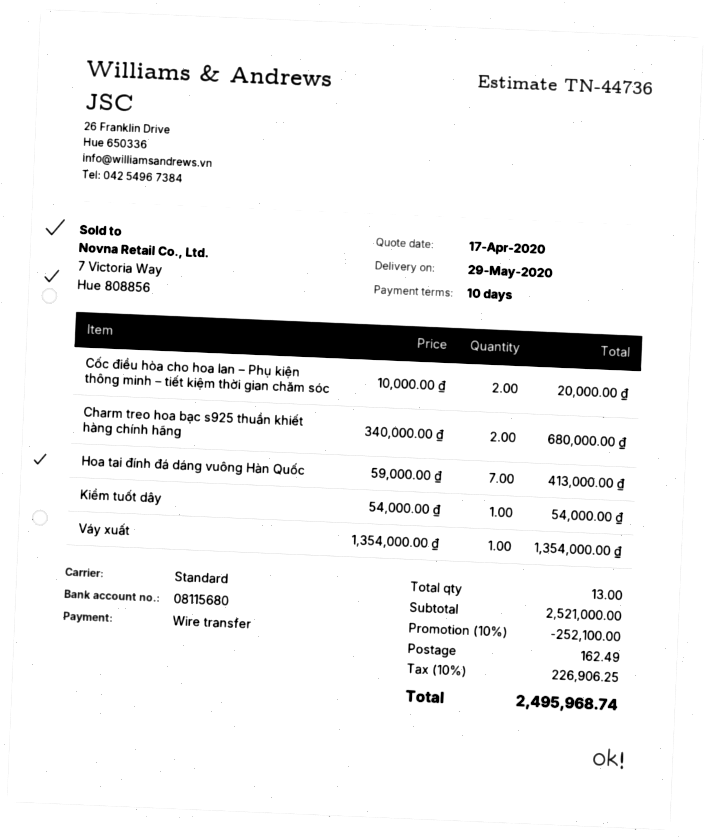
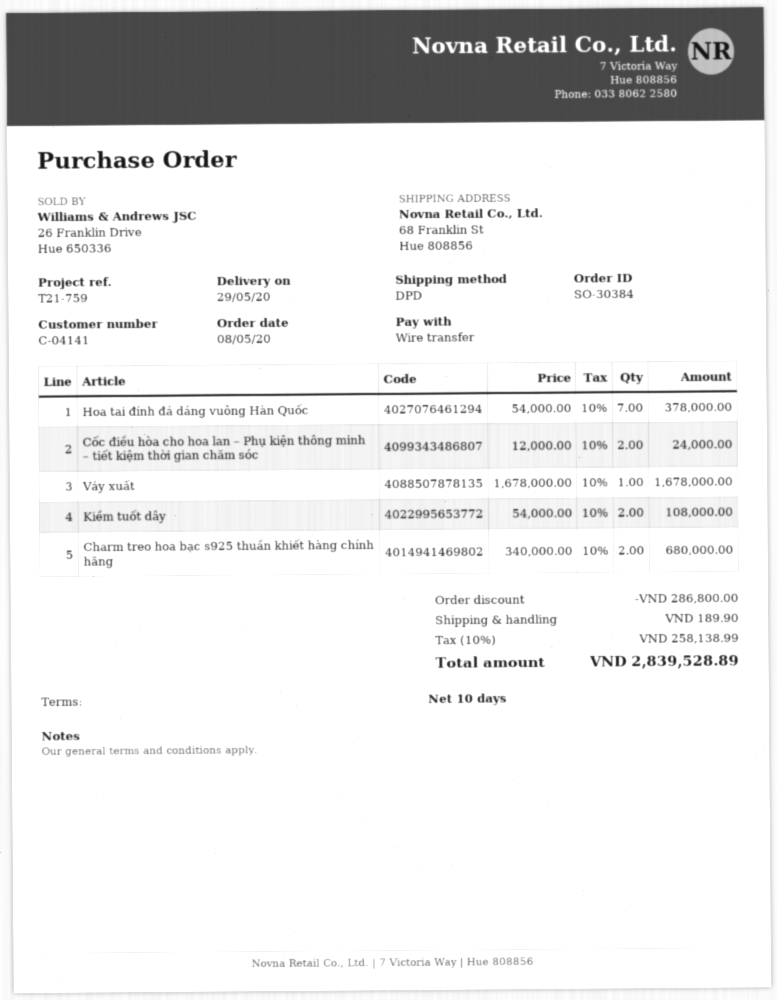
shipping method: standard -> DPD
Cốc điều hòa cho hoa lan – Phụ kiện thông minh – tiết kiệm thời gian chăm sóc: 2 x 10000.00 = 20000.00 -> 2 x 12000.00 = 24000.00
Hoa tai đính đá dáng vuông Hàn Quốc: 7 x 59000.00 = 413000.00 -> 7 x 54000.00 = 378000.00
Kiềm tuốt dây: 1 x 54000.00 = 54000.00 -> 2 x 54000.00 = 108000.00
Váy xuất: 1 x 1354000.00 = 1354000.00 -> 1 x 1678000.00 = 1678000.00
discount: 252100.00 -> 286800.00
shipping: 162.49 -> 189.90
tax: 10% = 226906.25 -> 10% = 258138.99
total: 2495968.74 -> 2839528.89

